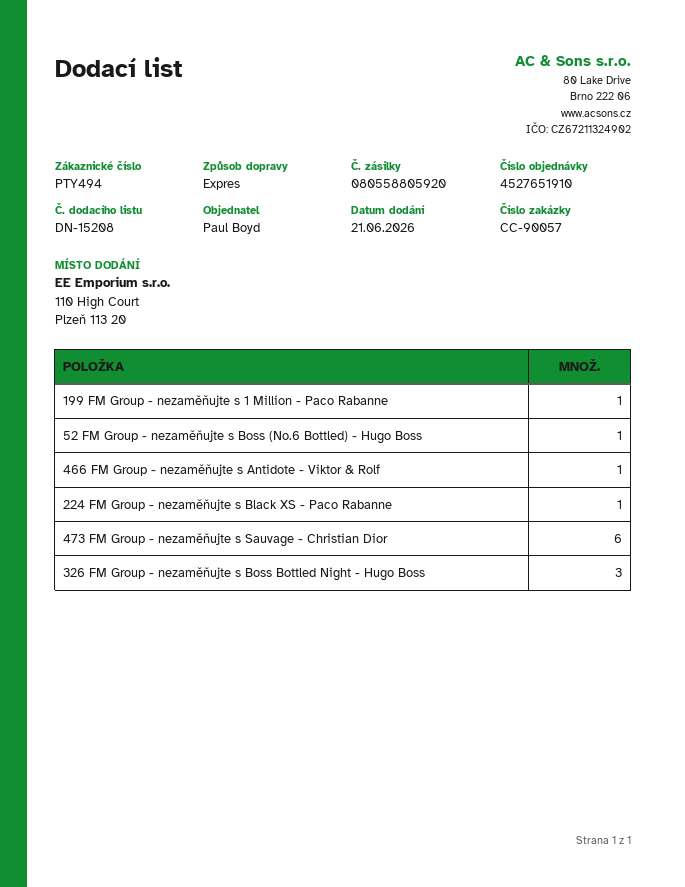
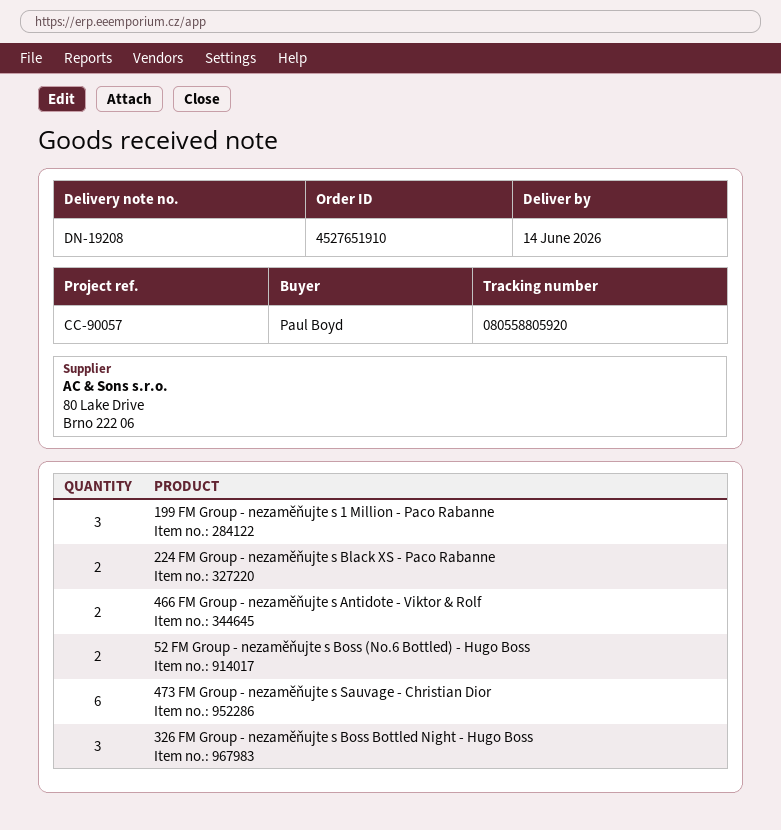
delivery note number: DN-15208 -> DN-19208
delivery date: 2026-06-21 -> 2026-06-14
199 FM Group - nezaměňujte s 1 Million - Paco Rabanne: 1 -> 3
52 FM Group - nezaměňujte s Boss (No.6 Bottled) - Hugo Boss: 1 -> 2
466 FM Group - nezaměňujte s Antidote - Viktor & Rolf: 1 -> 2
224 FM Group - nezaměňujte s Black XS - Paco Rabanne: 1 -> 2

